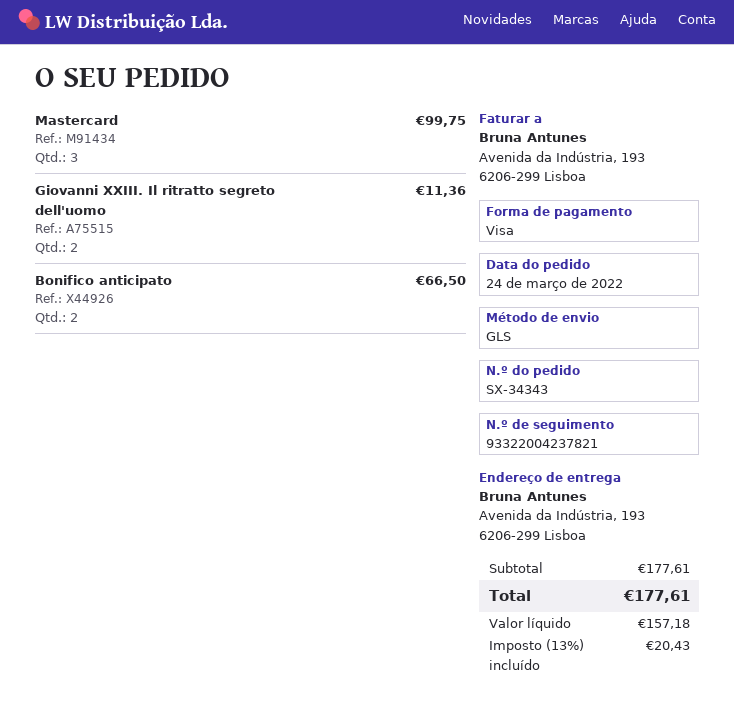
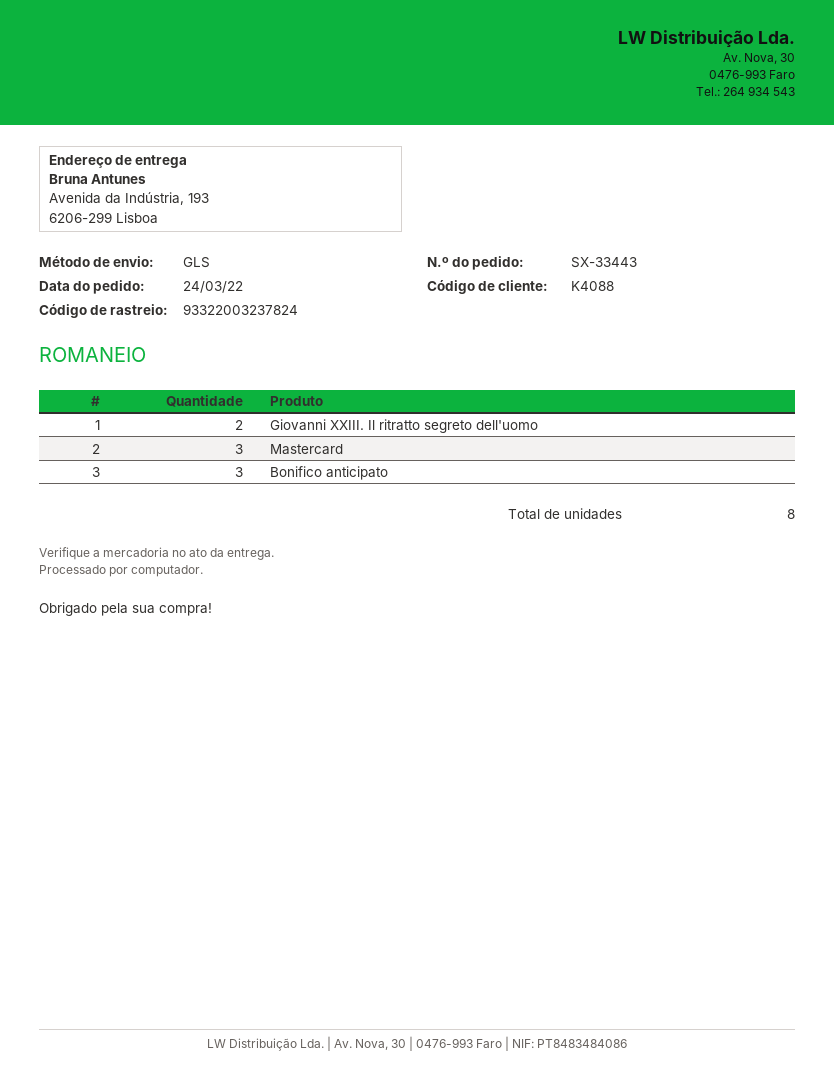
order number: SX-34343 -> SX-33443
tracking number: 93322004237821 -> 93322003237824
Bonifico anticipato: 2 -> 3

